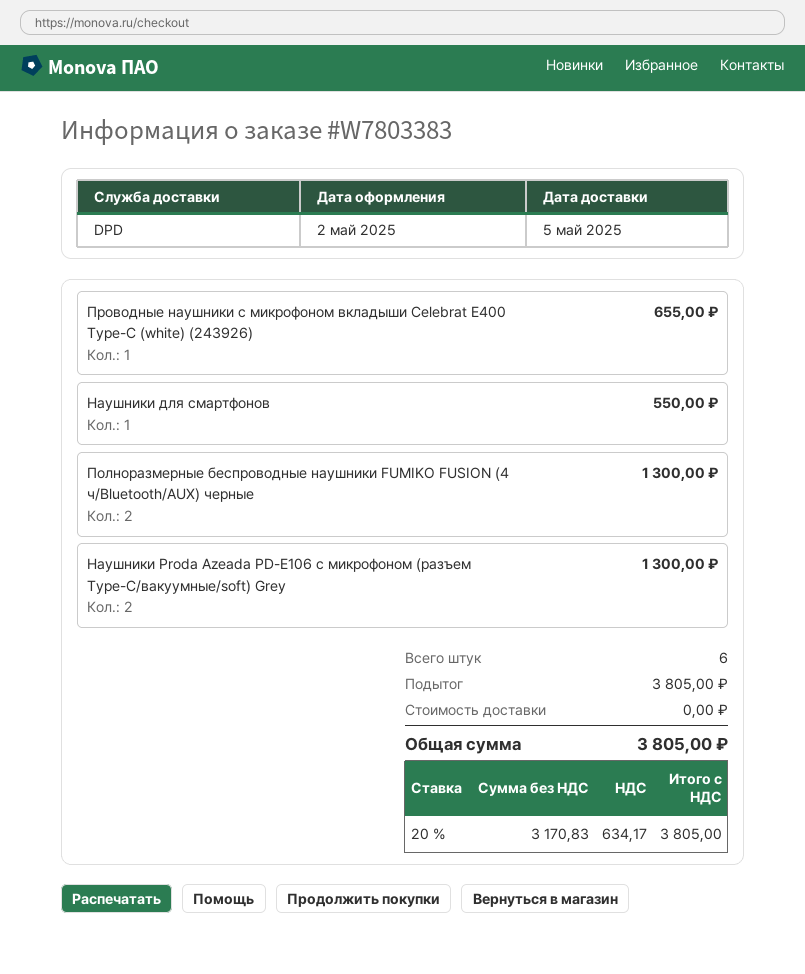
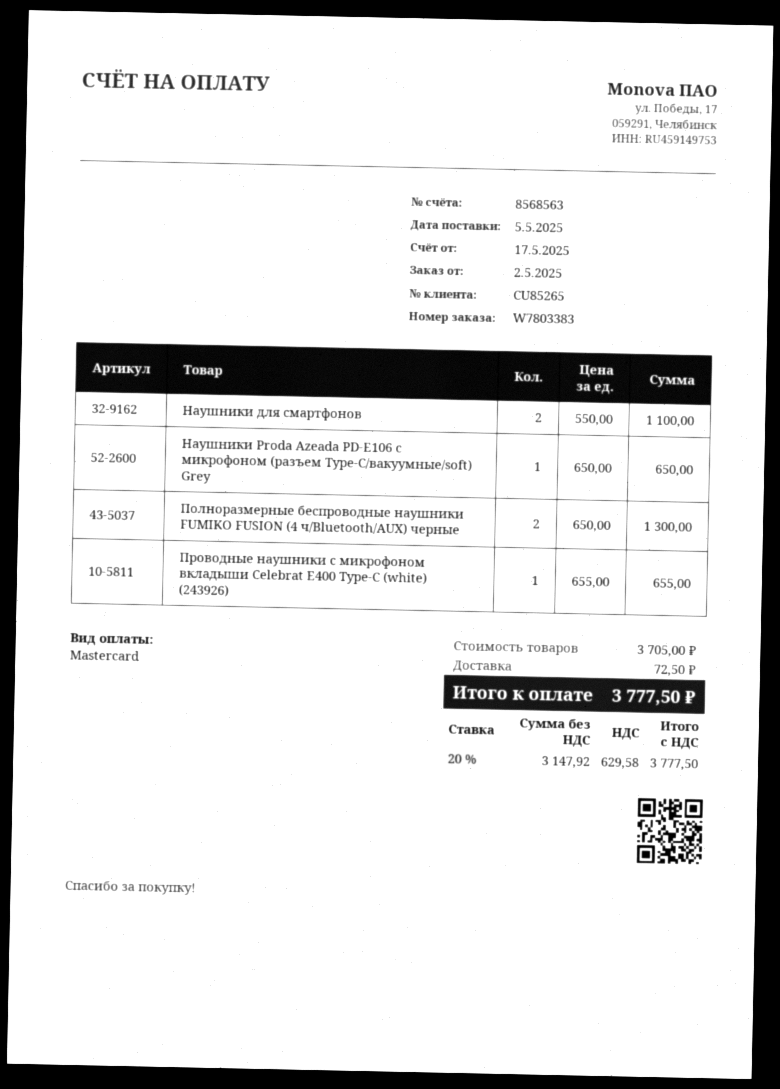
Наушники для смартфонов: 1 for 550.00 -> 2 for 1100.00
Наушники Proda Azeada PD-E106 с микрофоном (разъем Type-C/вакуумные/soft) Grey: 2 for 1300.00 -> 1 for 650.00
subtotal: 3805.00 -> 3705.00
shipping: 0.00 -> 72.50
net: 3170.83 -> 3147.92
tax: 20% = 634.17 -> 20% = 629.58
total: 3805.00 -> 3777.50

